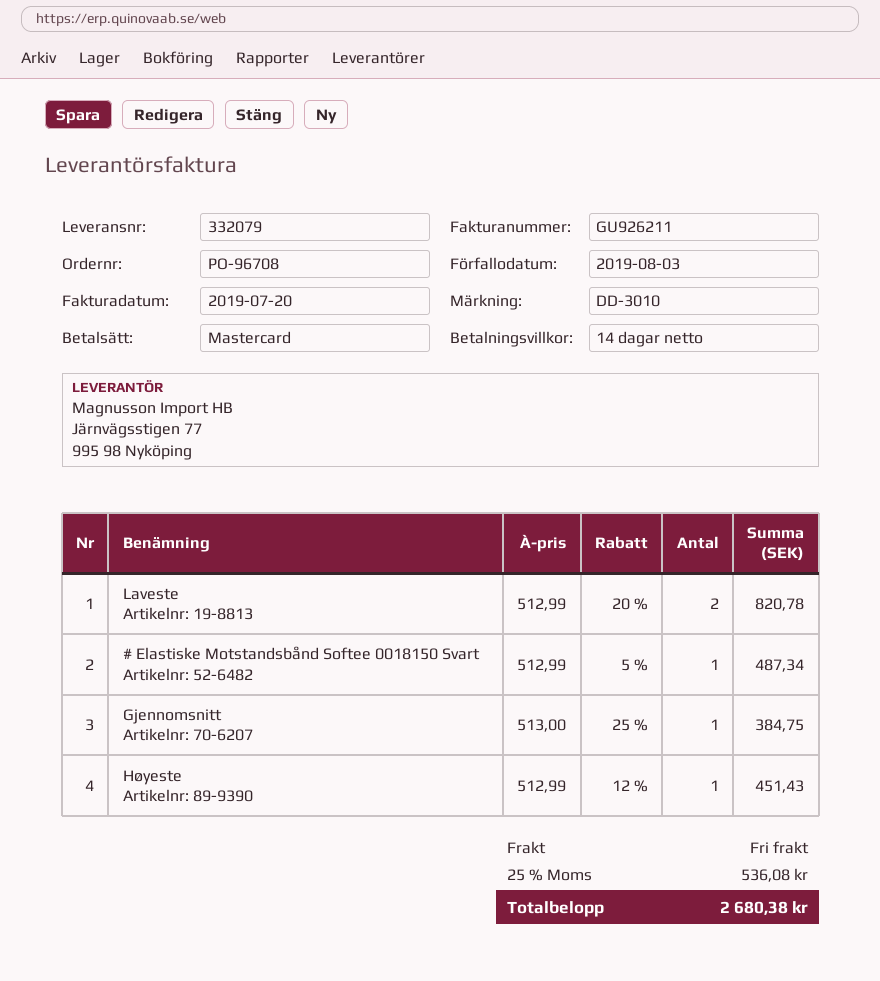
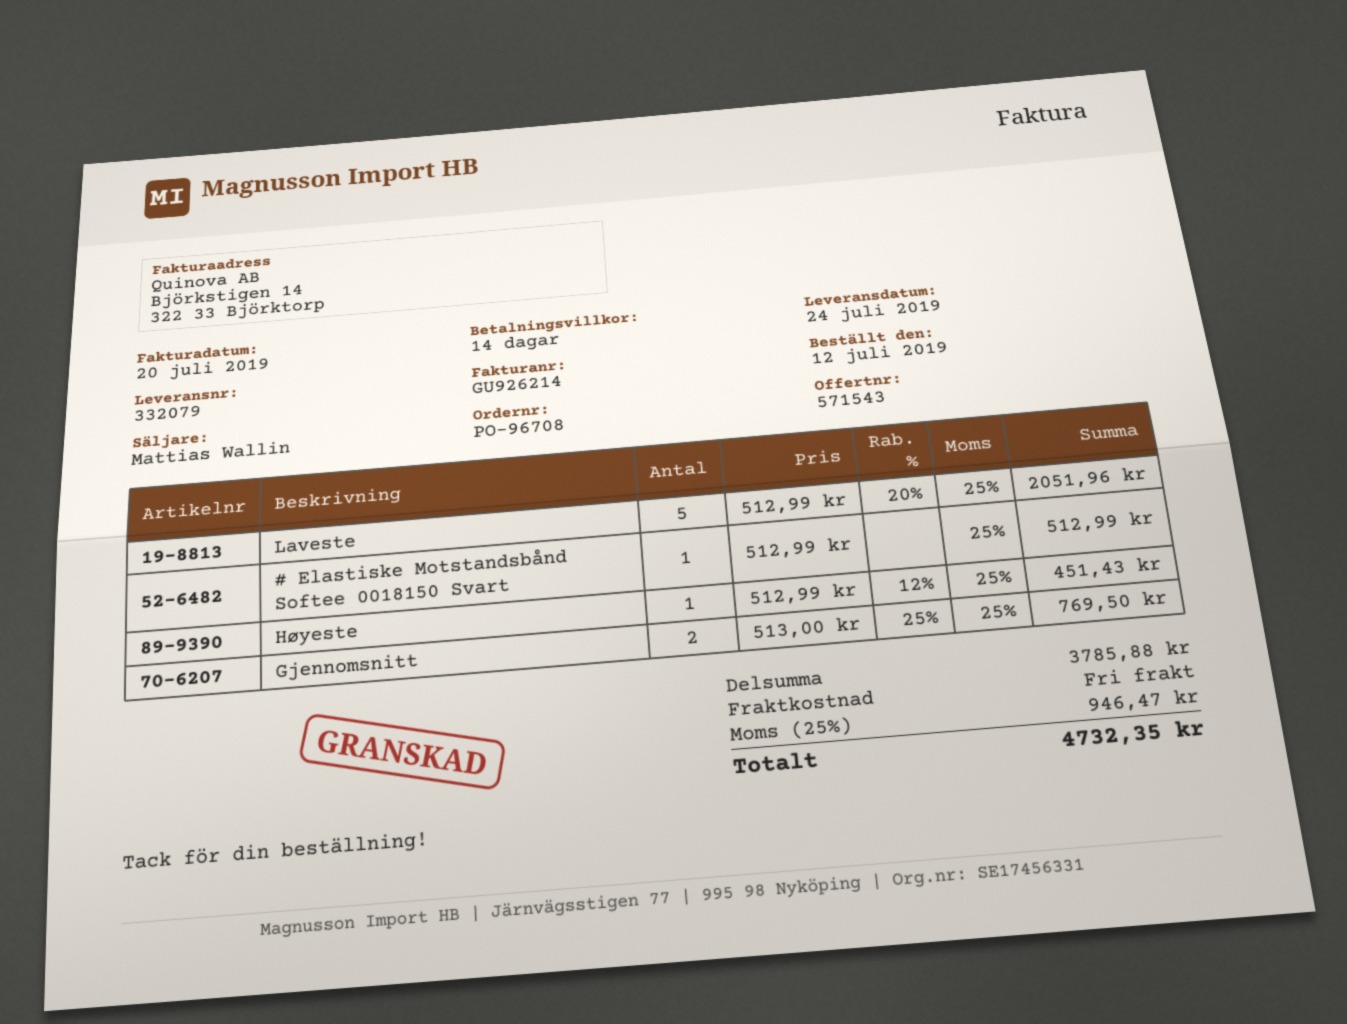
invoice number: GU926211 -> GU926214
Laveste: 2 x 512.99 - 20% = 820.78 -> 5 x 512.99 - 20% = 2051.96
# Elastiske Motstandsbånd Softee 0018150 Svart: 1 x 512.99 - 5% = 487.34 -> 1 x 512.99 = 512.99
Gjennomsnitt: 1 x 513.00 - 25% = 384.75 -> 2 x 513.00 - 25% = 769.50
tax: 25% = 536.08 -> 25% = 946.47
total: 2680.38 -> 4732.35

